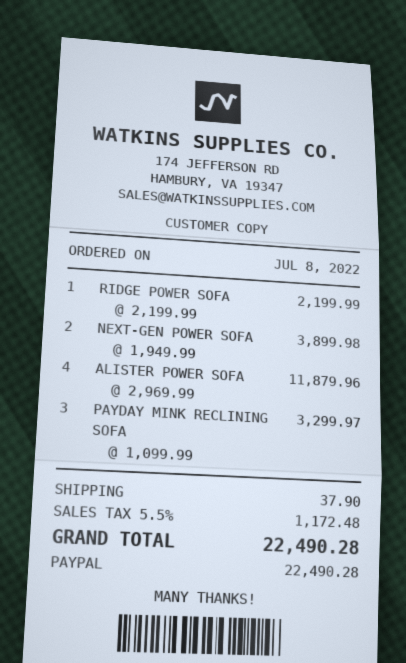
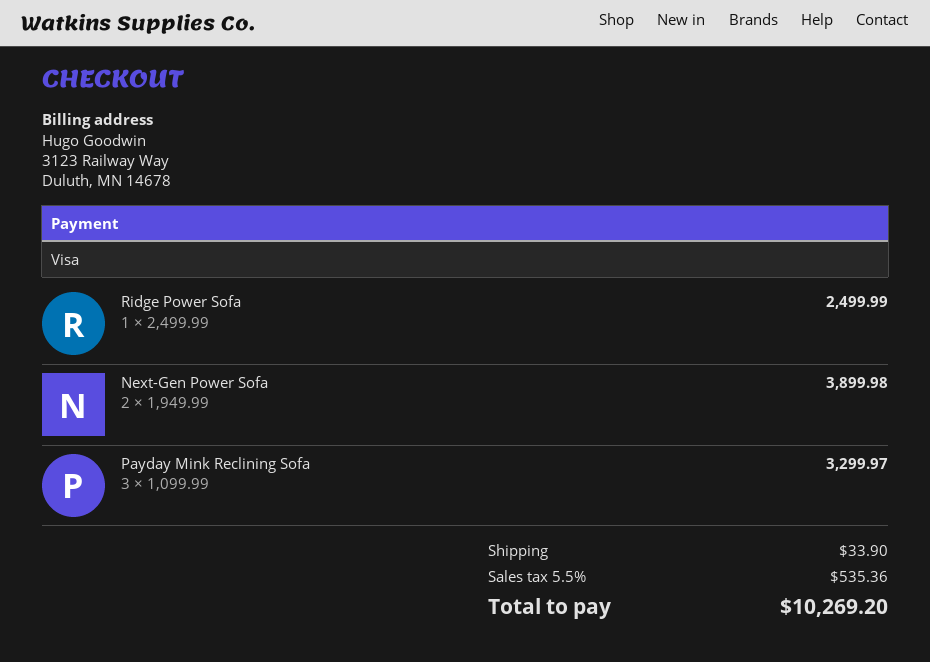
payment method: PayPal -> Visa
RIDGE POWER SOFA: 1 x 2199.99 = 2199.99 -> 1 x 2499.99 = 2499.99
ALISTER POWER SOFA: 4 x 2969.99 = 11879.96 -> none
shipping: 37.90 -> 33.90
tax: 5.5% = 1172.48 -> 5.5% = 535.36
total: 22490.28 -> 10269.20

